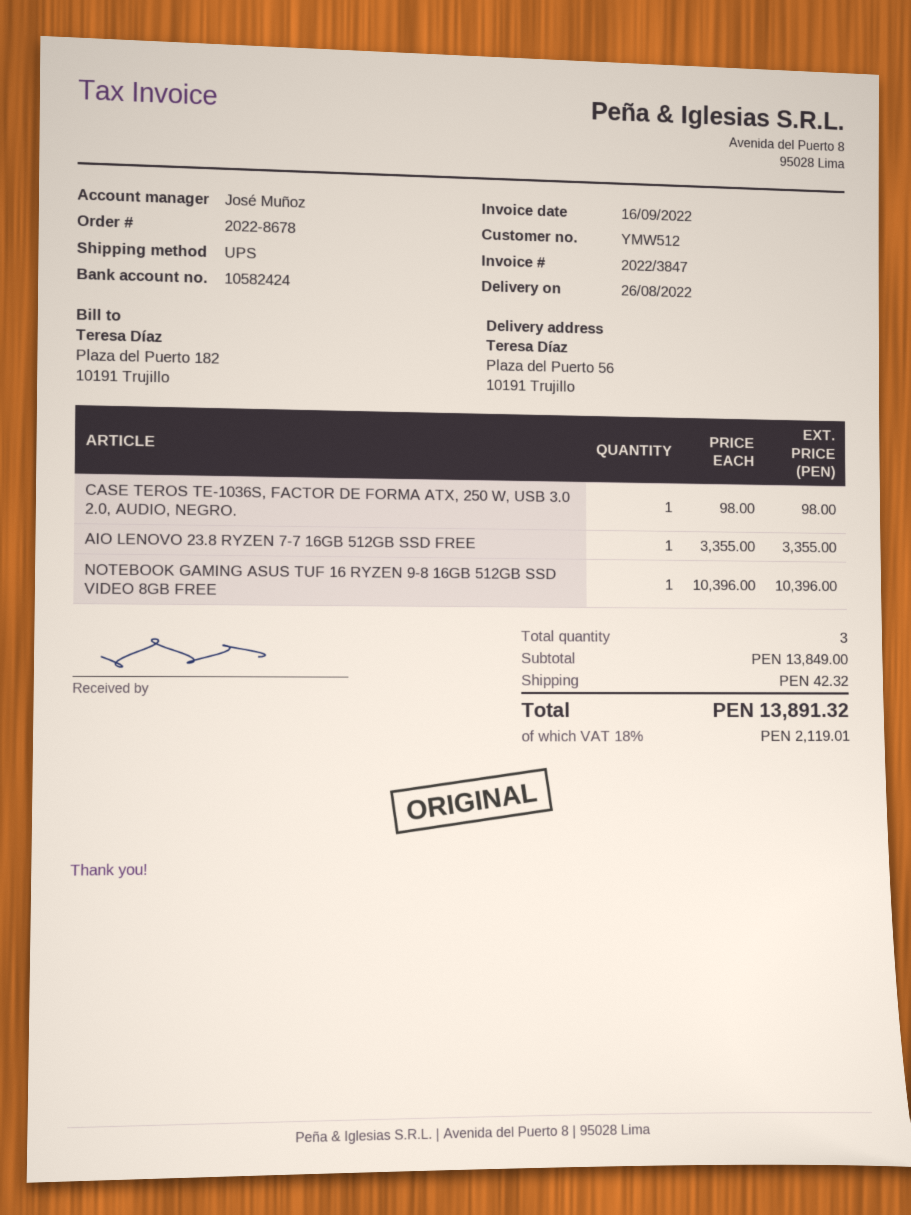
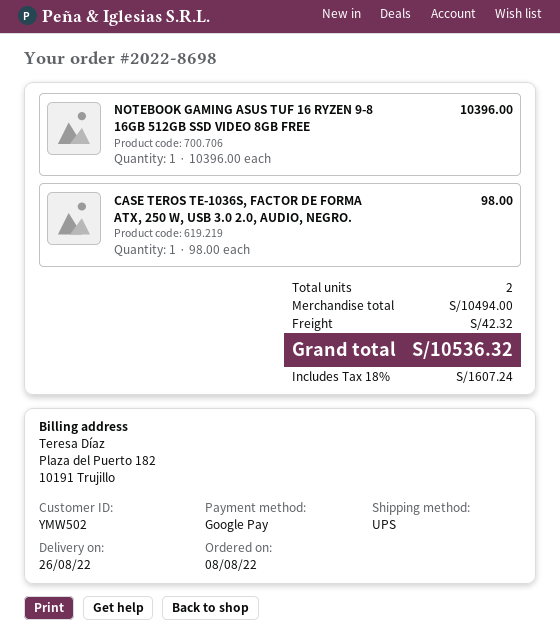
order number: 2022-8678 -> 2022-8698
customer number: YMW512 -> YMW502
AIO LENOVO 23.8 RYZEN 7-7 16GB 512GB SSD FREE: 1 x 3355.00 = 3355.00 -> none
total quantity: 3 -> 2
subtotal: 13849.00 -> 10494.00
tax: 18% = 2119.01 -> 18% = 1607.24
total: 13891.32 -> 10536.32

